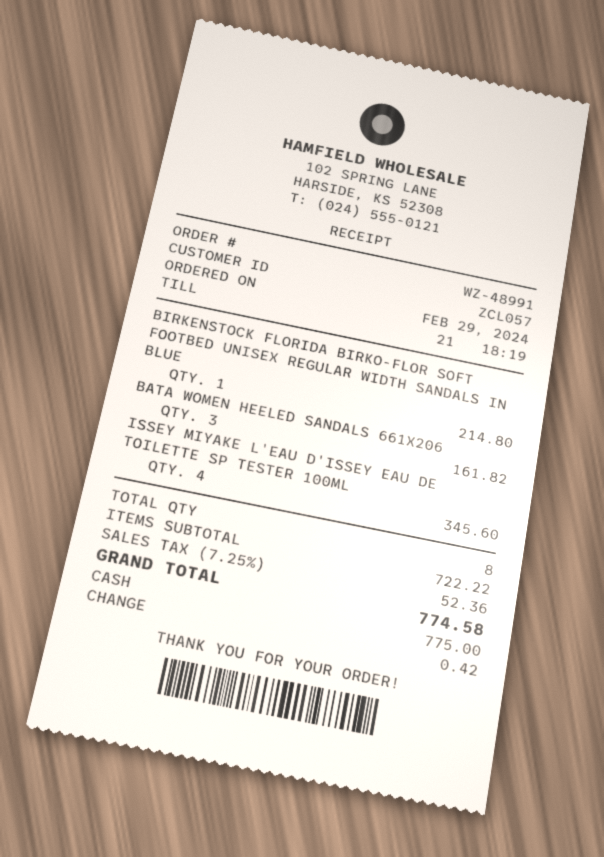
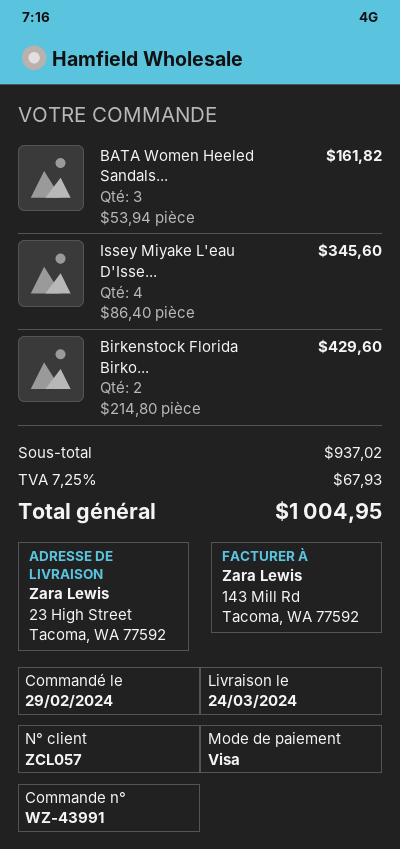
order number: WZ-48991 -> WZ-43991
payment method: cash -> Visa
BIRKENSTOCK FLORIDA BIRKO-FLOR SOFT FOOTBED UNISEX REGULAR WIDTH SANDALS IN BLUE: 1 for 214.80 -> 2 for 429.60
subtotal: 722.22 -> 937.02
tax: 7.25% = 52.36 -> 7.25% = 67.93
total: 774.58 -> 1004.95

